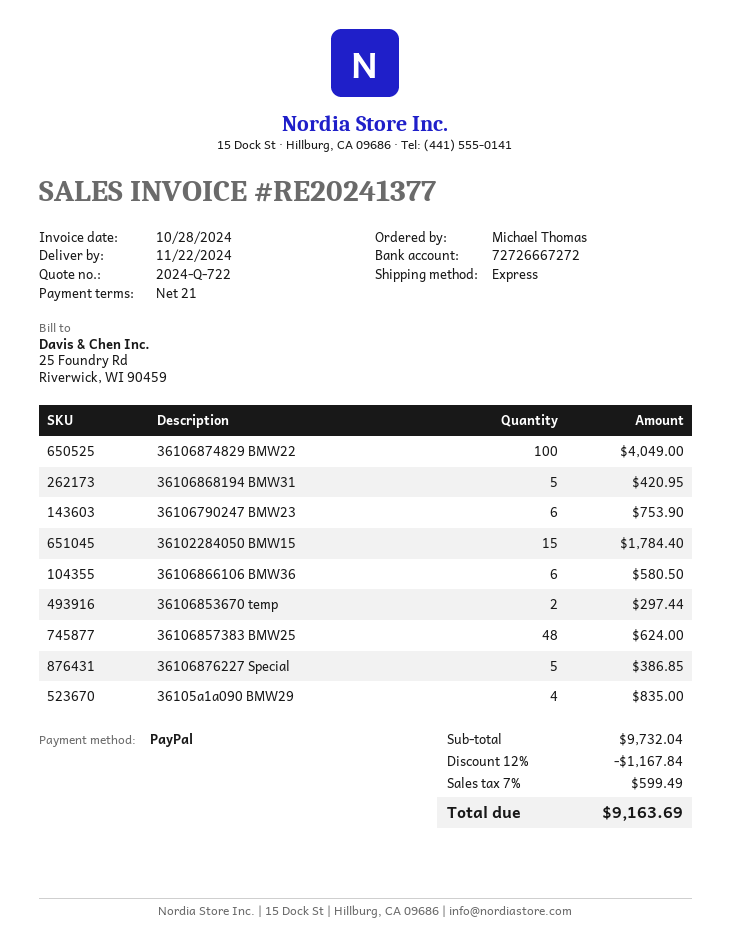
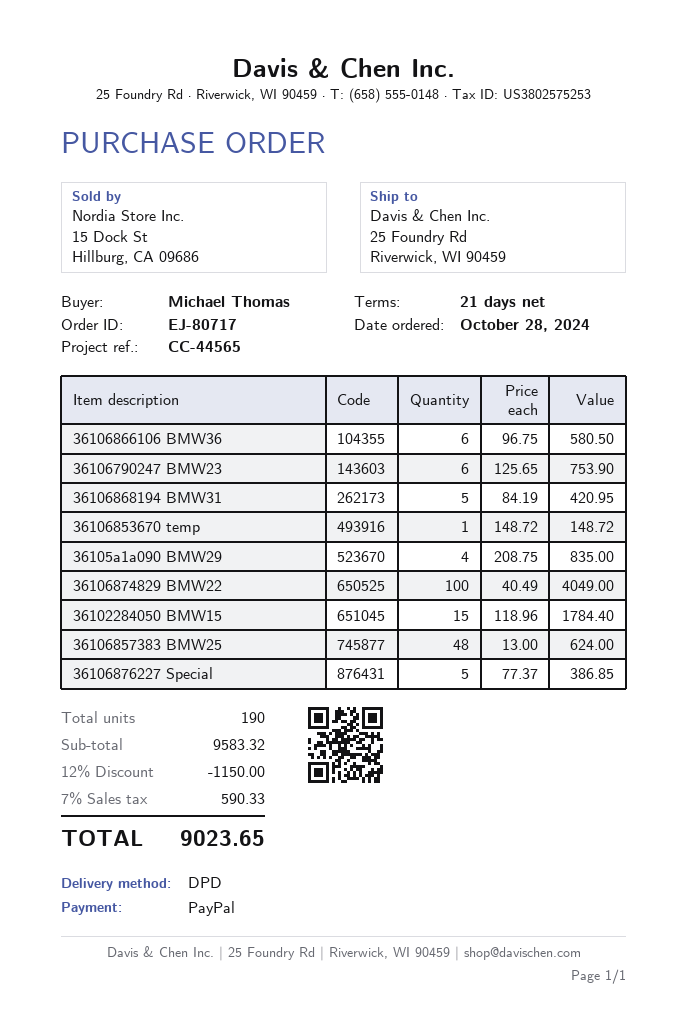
shipping method: express -> DPD
36106853670 temp: 2 for 297.44 -> 1 for 148.72
subtotal: 9732.04 -> 9583.32
discount: 12% = 1167.84 -> 12% = 1150.00
tax: 7% = 599.49 -> 7% = 590.33
total: 9163.69 -> 9023.65

